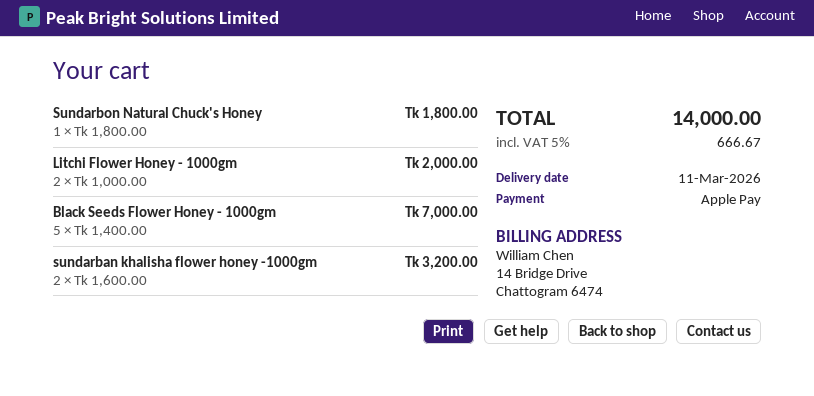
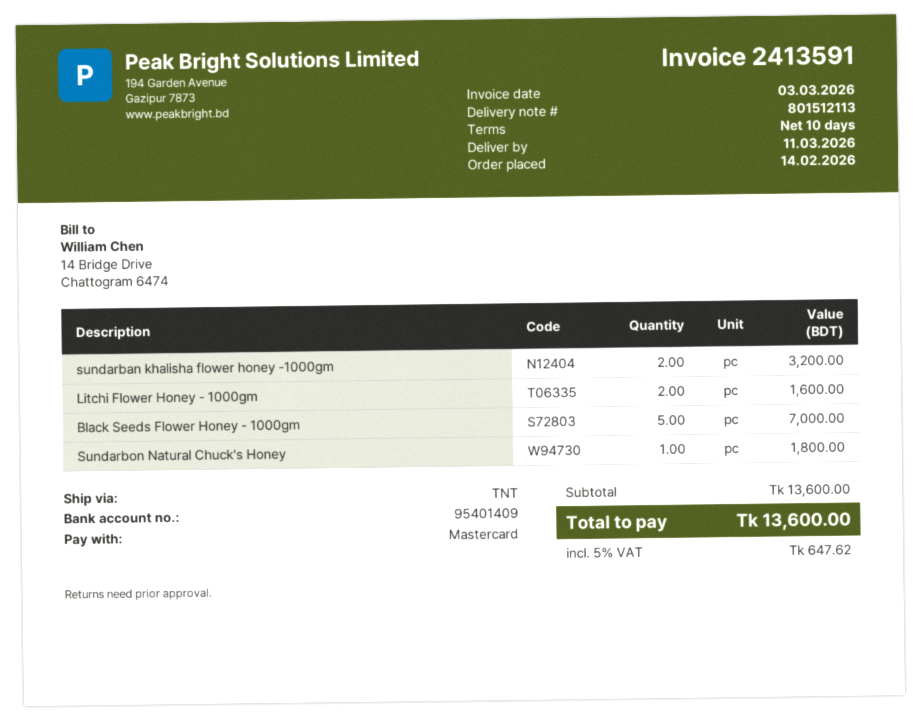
payment method: Apple Pay -> Mastercard
Litchi Flower Honey - 1000gm: 2 for 2000.00 -> 2 for 1600.00
tax: 5% = 666.67 -> 5% = 647.62
total: 14000.00 -> 13600.00

